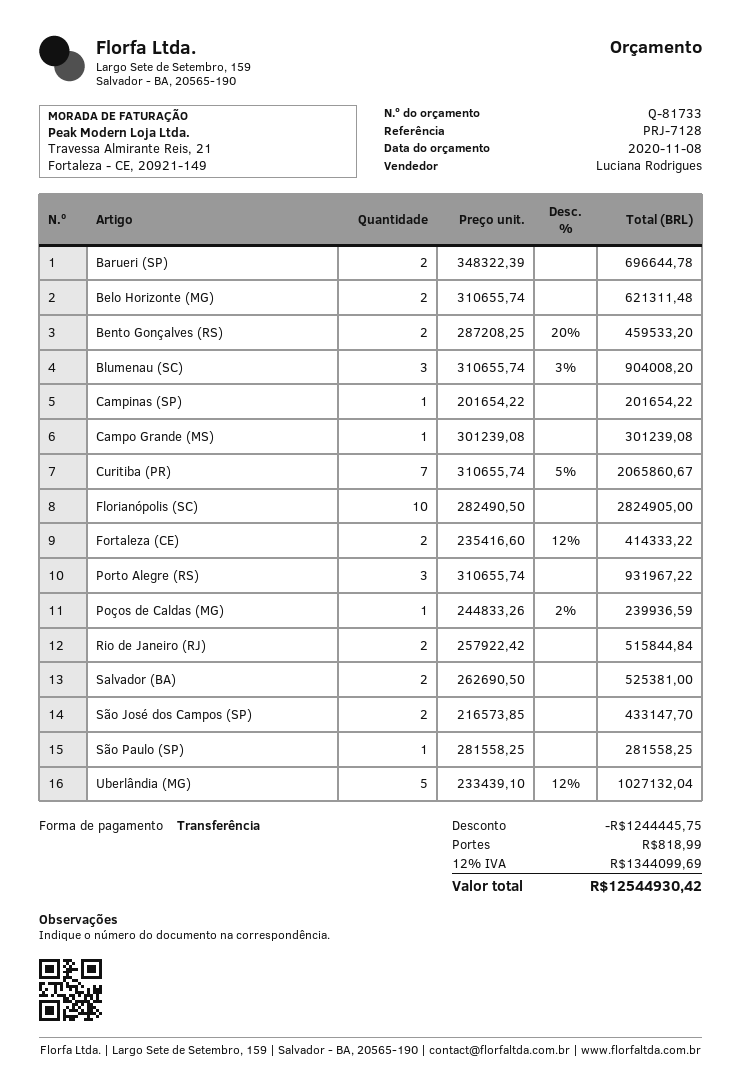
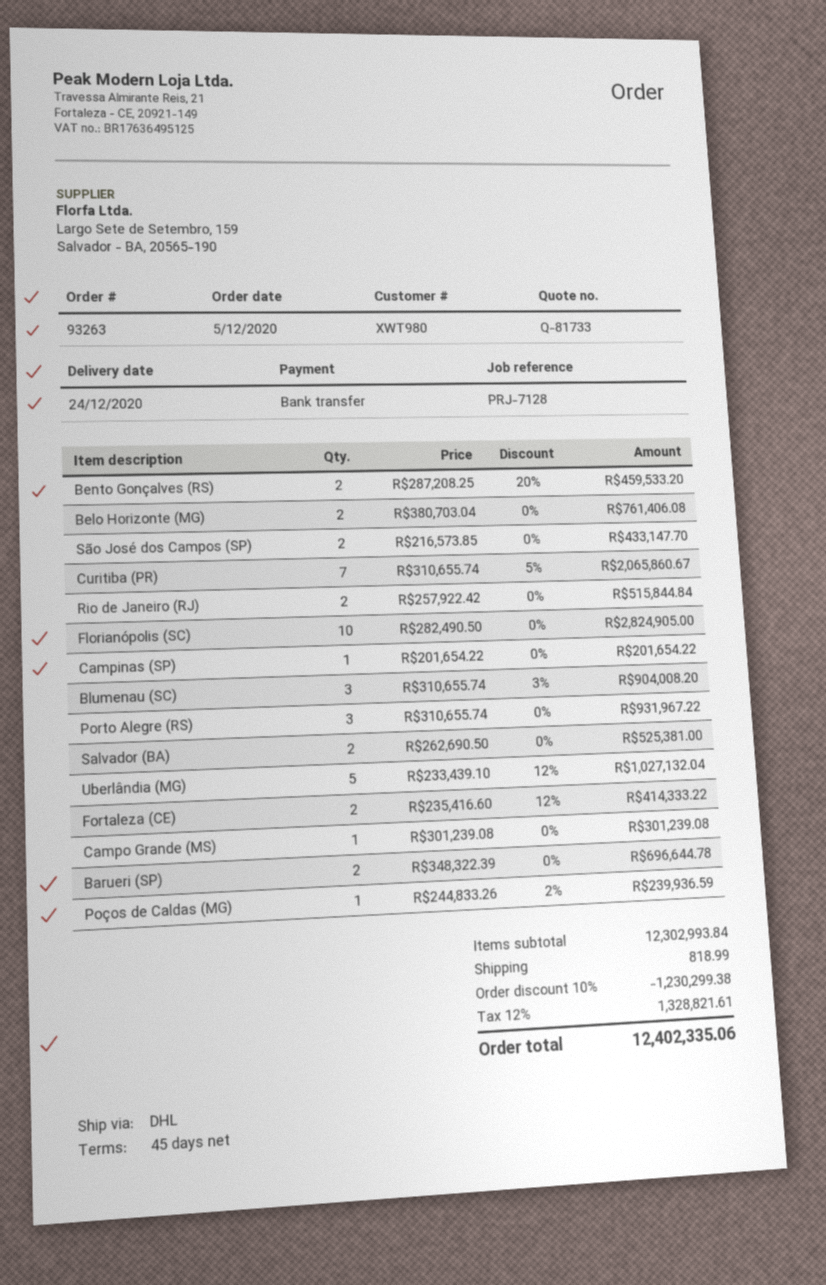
Belo Horizonte (MG): 2 x 310655.74 = 621311.48 -> 2 x 380703.04 = 761406.08
São Paulo (SP): 1 x 281558.25 = 281558.25 -> none
discount: 1244445.75 -> 1230299.38
tax: 12% = 1344099.69 -> 12% = 1328821.61
total: 12544930.42 -> 12402335.06

